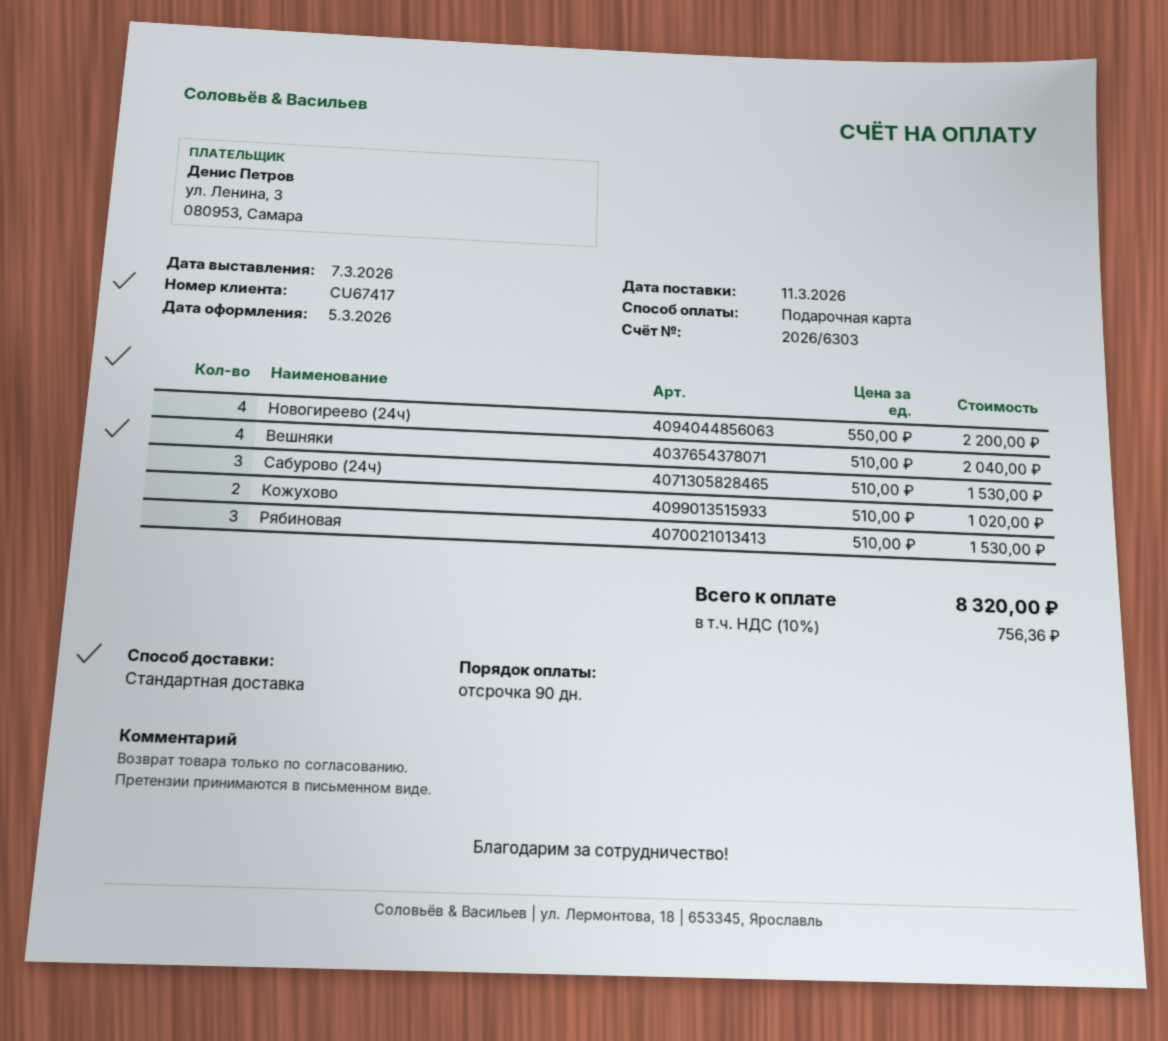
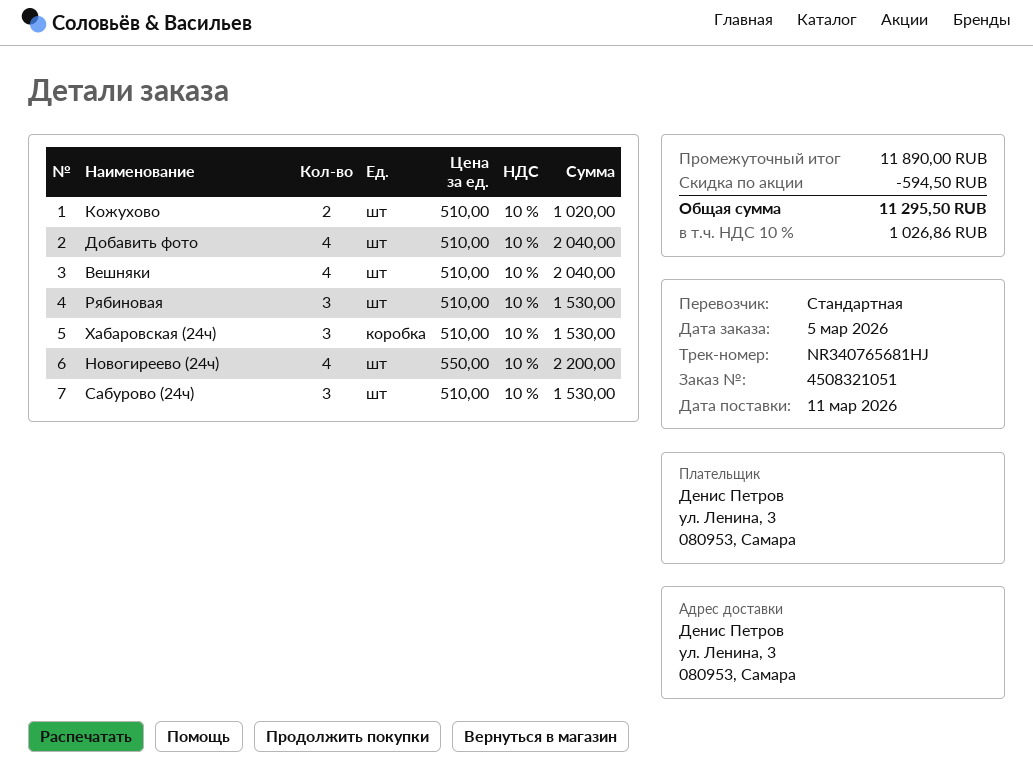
Добавить фото: none -> 4 x 510.00 = 2040.00
Хабаровская (24ч): none -> 3 x 510.00 = 1530.00
discount: none -> 594.50
tax: 10% = 756.36 -> 10% = 1026.86
total: 8320.00 -> 11295.50

